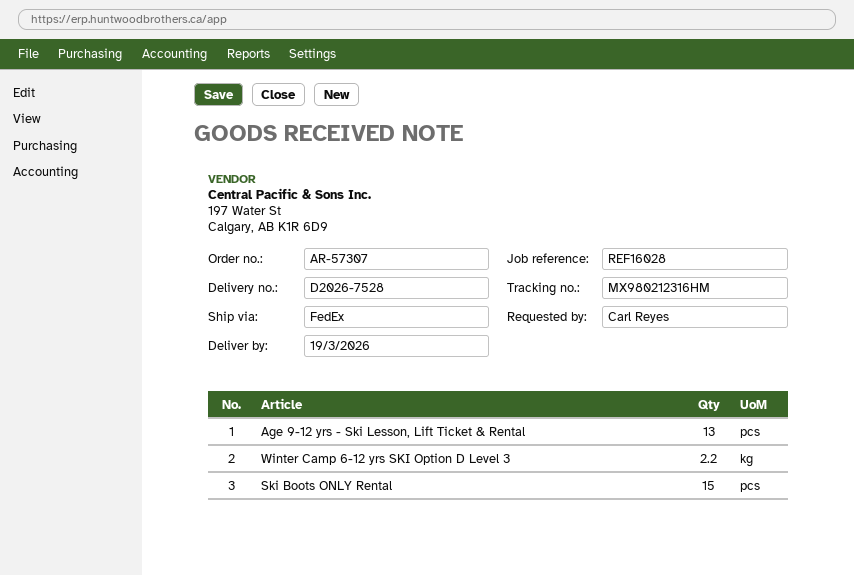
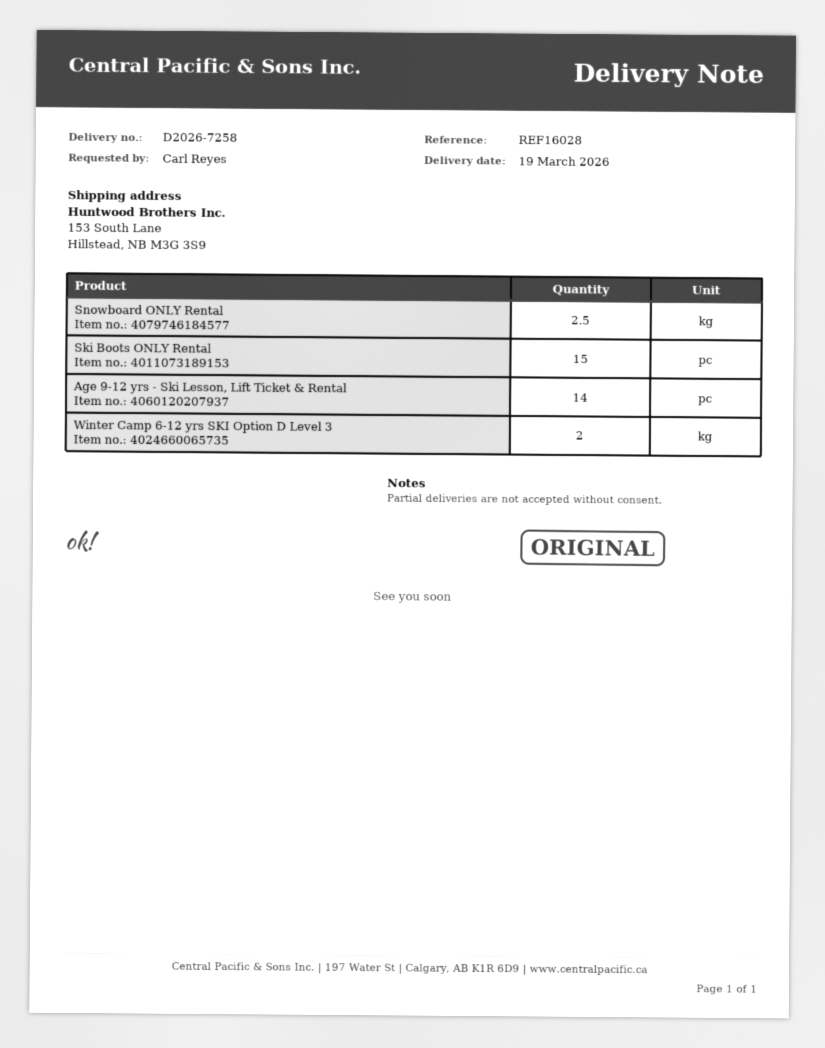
delivery note number: D2026-7528 -> D2026-7258
Age 9-12 yrs - Ski Lesson, Lift Ticket & Rental: 13 -> 14
Winter Camp 6-12 yrs SKI Option D Level 3: 2.2 -> 2
Snowboard ONLY Rental: none -> 2.5

